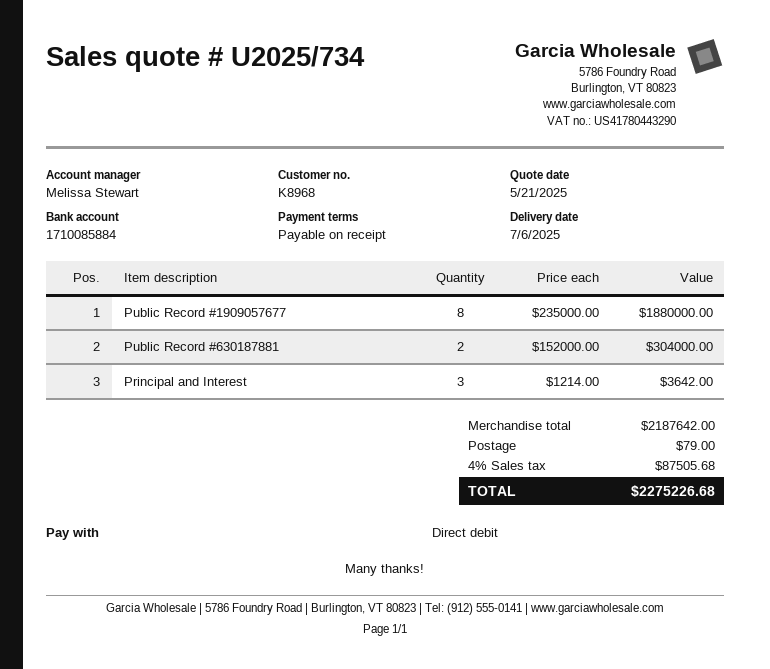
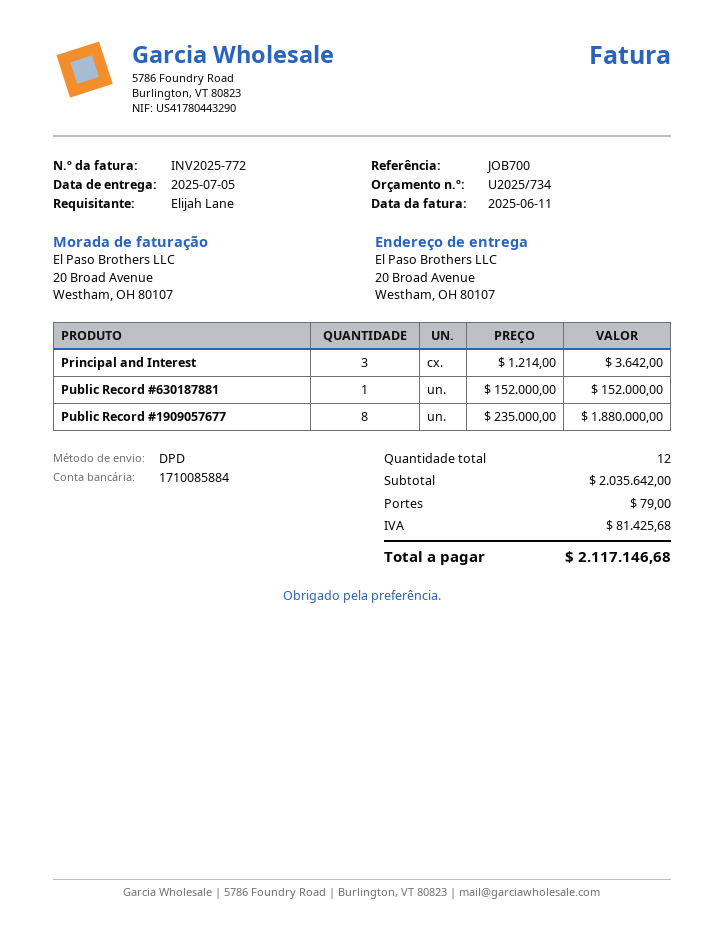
delivery date: 2025-07-06 -> 2025-07-05
Public Record #630187881: 2 x 152000.00 = 304000.00 -> 1 x 152000.00 = 152000.00
subtotal: 2187642.00 -> 2035642.00
tax: 87505.68 -> 81425.68
total: 2275226.68 -> 2117146.68

